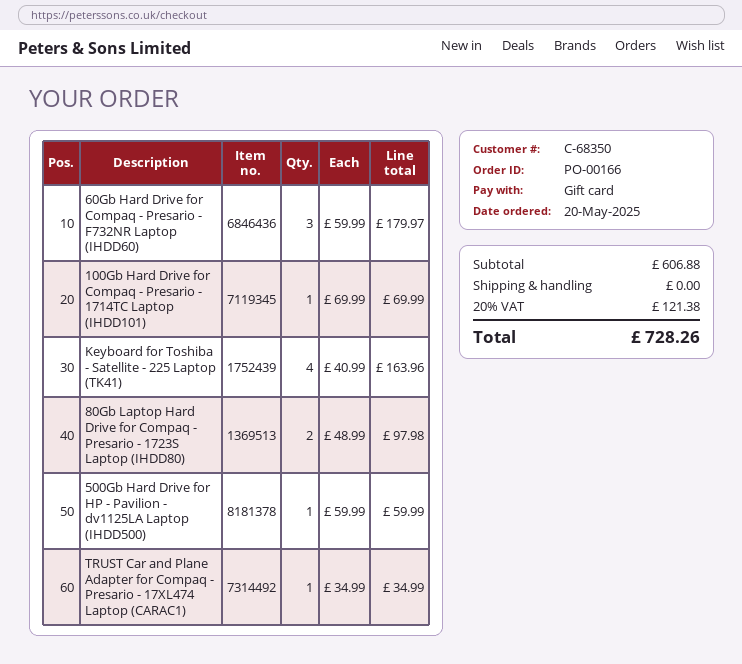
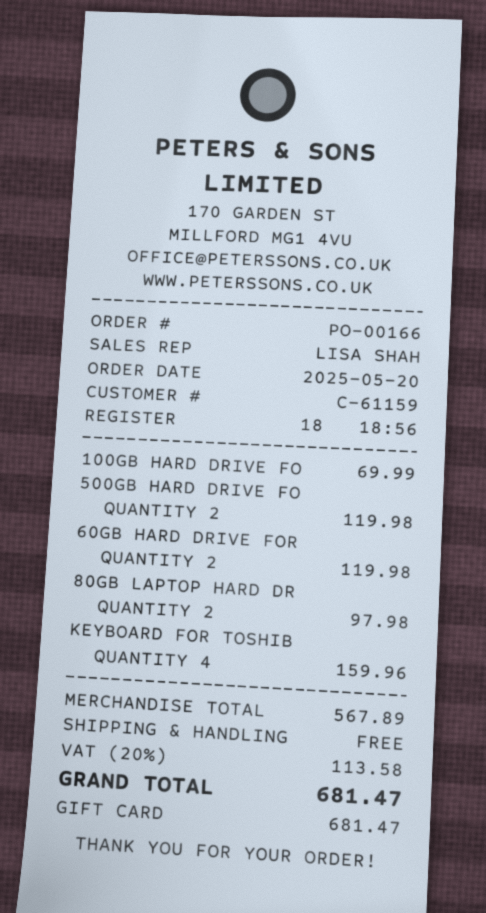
customer number: C-68350 -> C-61159
60Gb Hard Drive for Compaq - Presario - F732NR Laptop (IHDD60): 3 for 179.97 -> 2 for 119.98
Keyboard for Toshiba - Satellite - 225 Laptop (TK41): 4 for 163.96 -> 4 for 159.96
500Gb Hard Drive for HP - Pavilion - dv1125LA Laptop (IHDD500): 1 for 59.99 -> 2 for 119.98
TRUST Car and Plane Adapter for Compaq - Presario - 17XL474 Laptop (CARAC1): 1 for 34.99 -> none
subtotal: 606.88 -> 567.89
tax: 20% = 121.38 -> 20% = 113.58
total: 728.26 -> 681.47

